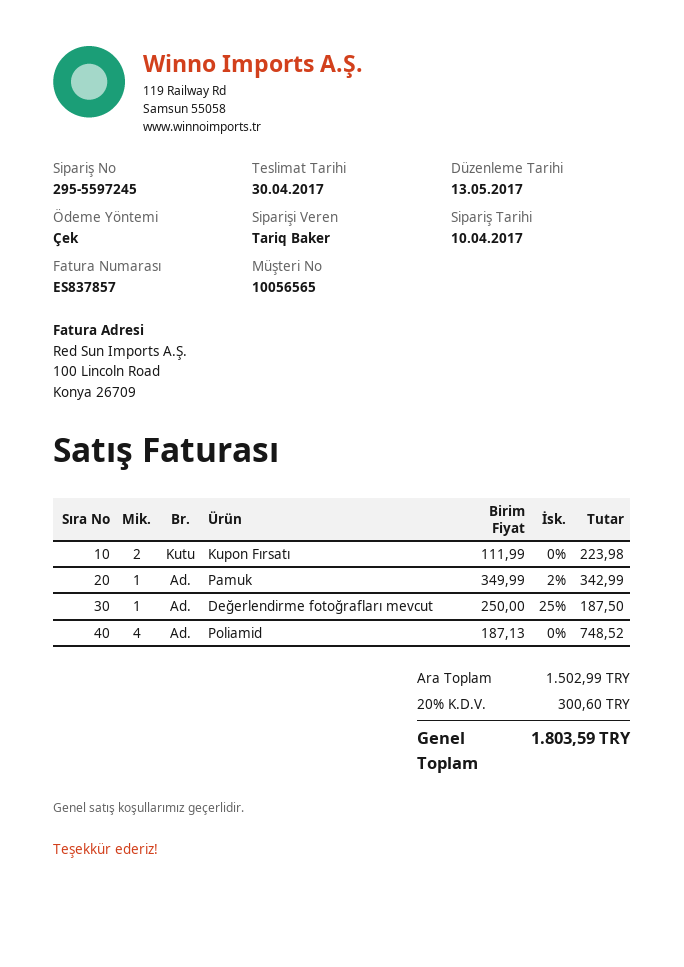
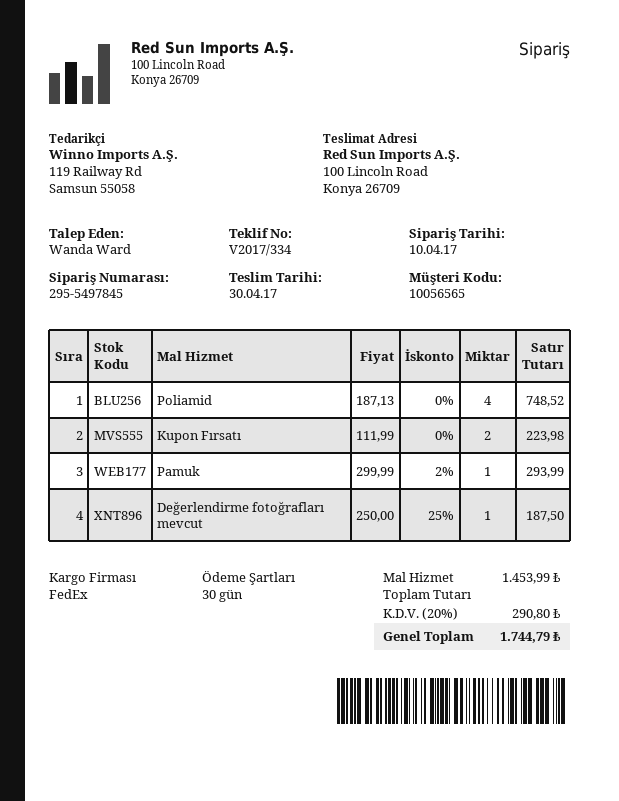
order number: 295-5597245 -> 295-5497845
ordered by: Tariq Baker -> Wanda Ward
Pamuk: 1 x 349.99 - 2% = 342.99 -> 1 x 299.99 - 2% = 293.99
subtotal: 1502.99 -> 1453.99
tax: 20% = 300.60 -> 20% = 290.80
total: 1803.59 -> 1744.79

